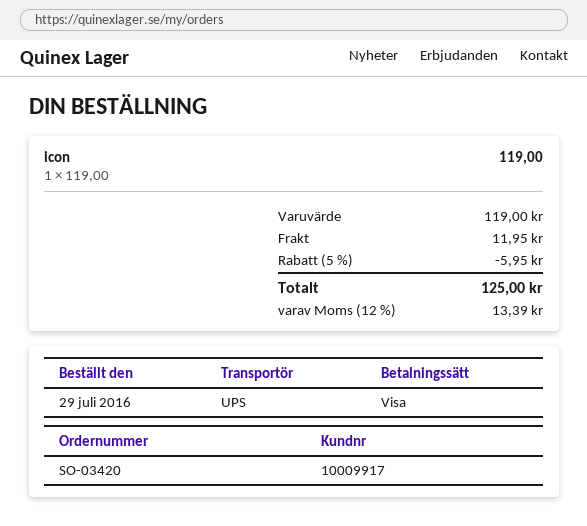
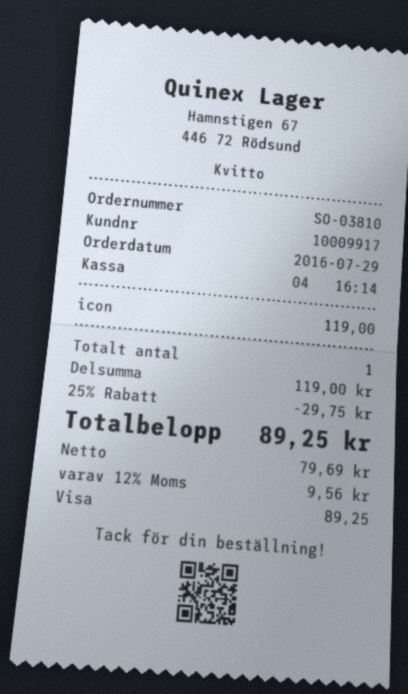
order number: SO-03420 -> SO-03810
discount: 5% = 5.95 -> 25% = 29.75
shipping: 11.95 -> none
tax: 12% = 13.39 -> 12% = 9.56
total: 125.00 -> 89.25

